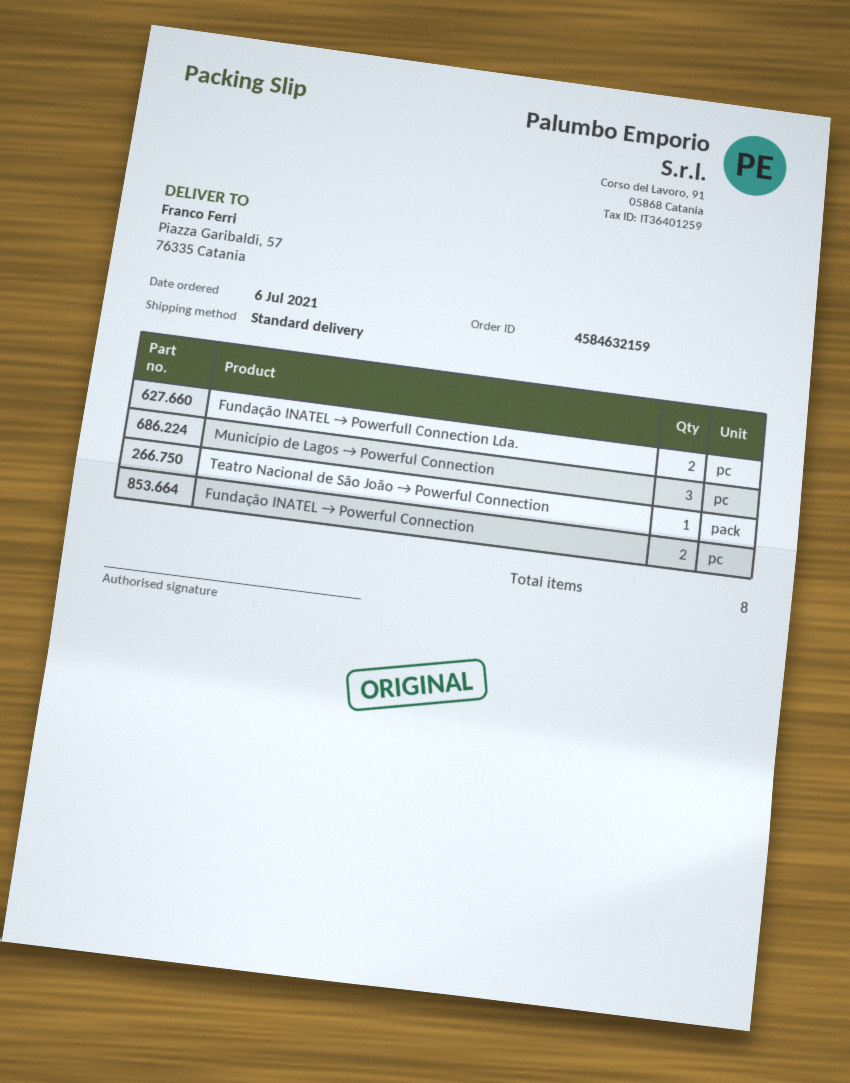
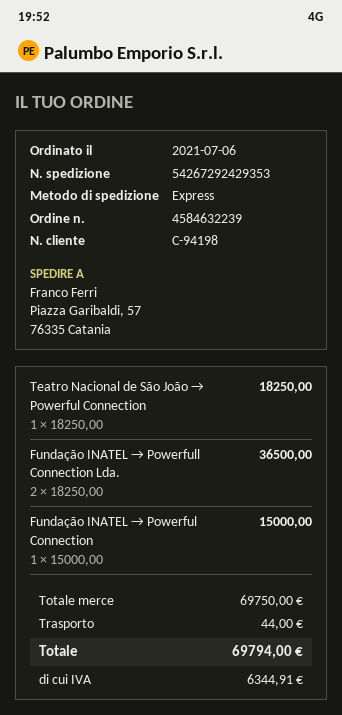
order number: 4584632159 -> 4584632239
shipping method: standard -> express
Município de Lagos → Powerful Connection: 3 -> none
Fundação INATEL → Powerful Connection: 2 -> 1

